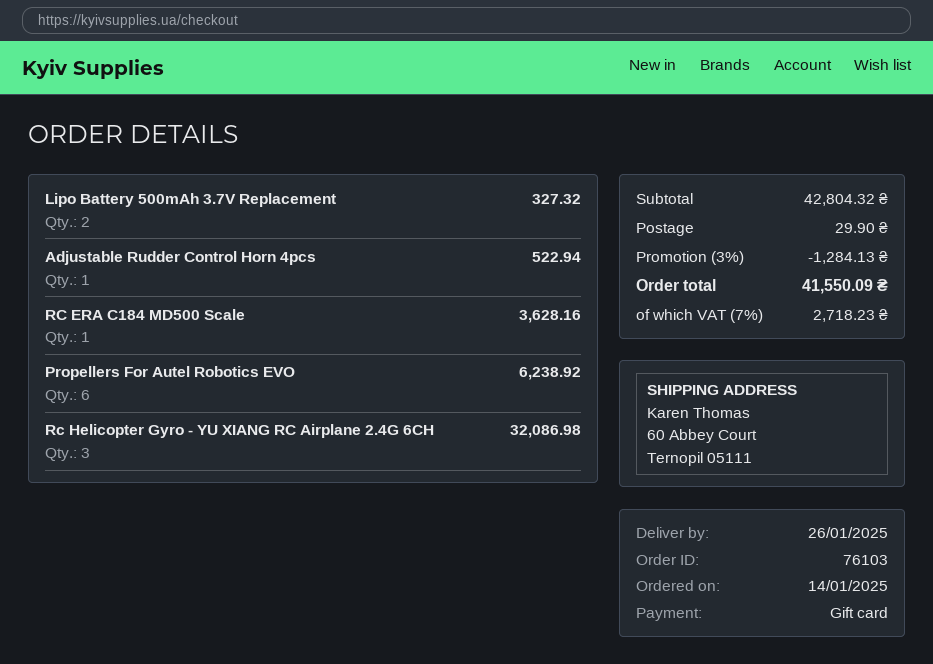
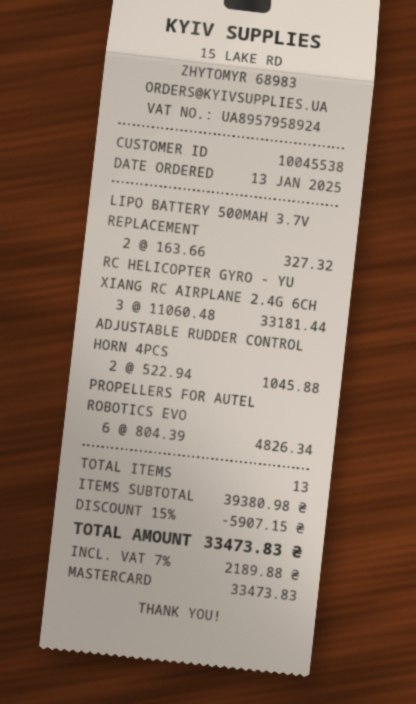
order date: 2025-01-14 -> 2025-01-13
payment method: gift card -> Mastercard
Adjustable Rudder Control Horn 4pcs: 1 for 522.94 -> 2 for 1045.88
RC ERA C184 MD500 Scale: 1 for 3628.16 -> none
Propellers For Autel Robotics EVO: 6 for 6238.92 -> 6 for 4826.34
Rc Helicopter Gyro - YU XIANG RC Airplane 2.4G 6CH: 3 for 32086.98 -> 3 for 33181.44
subtotal: 42804.32 -> 39380.98
discount: 3% = 1284.13 -> 15% = 5907.15
shipping: 29.90 -> none
tax: 7% = 2718.23 -> 7% = 2189.88
total: 41550.09 -> 33473.83

